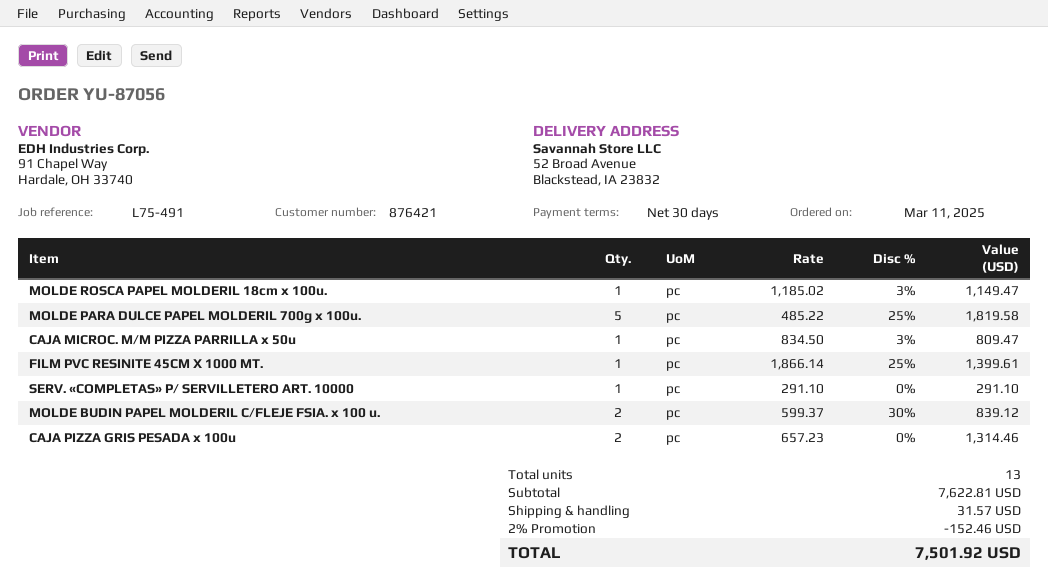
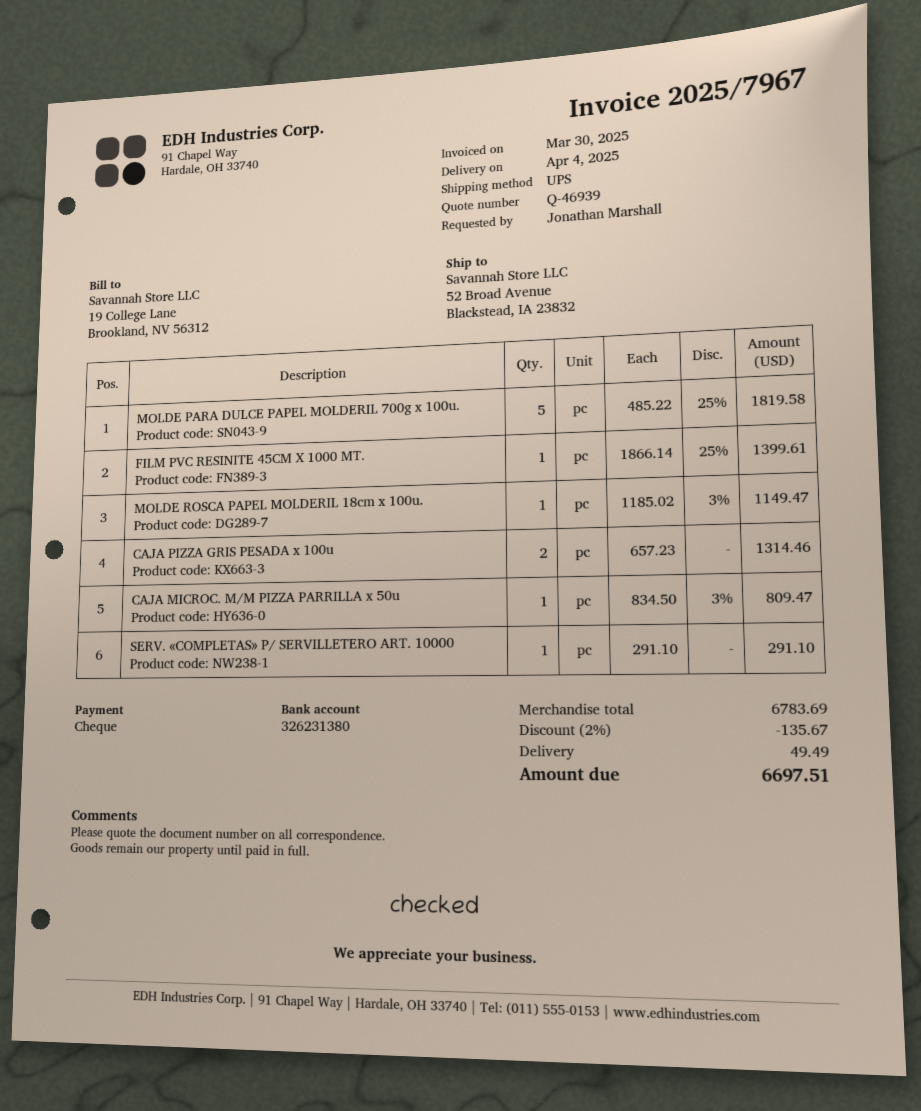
MOLDE BUDIN PAPEL MOLDERIL C/FLEJE FSIA. x 100 u.: 2 x 599.37 - 30% = 839.12 -> none
subtotal: 7622.81 -> 6783.69
discount: 2% = 152.46 -> 2% = 135.67
shipping: 31.57 -> 49.49
total: 7501.92 -> 6697.51

